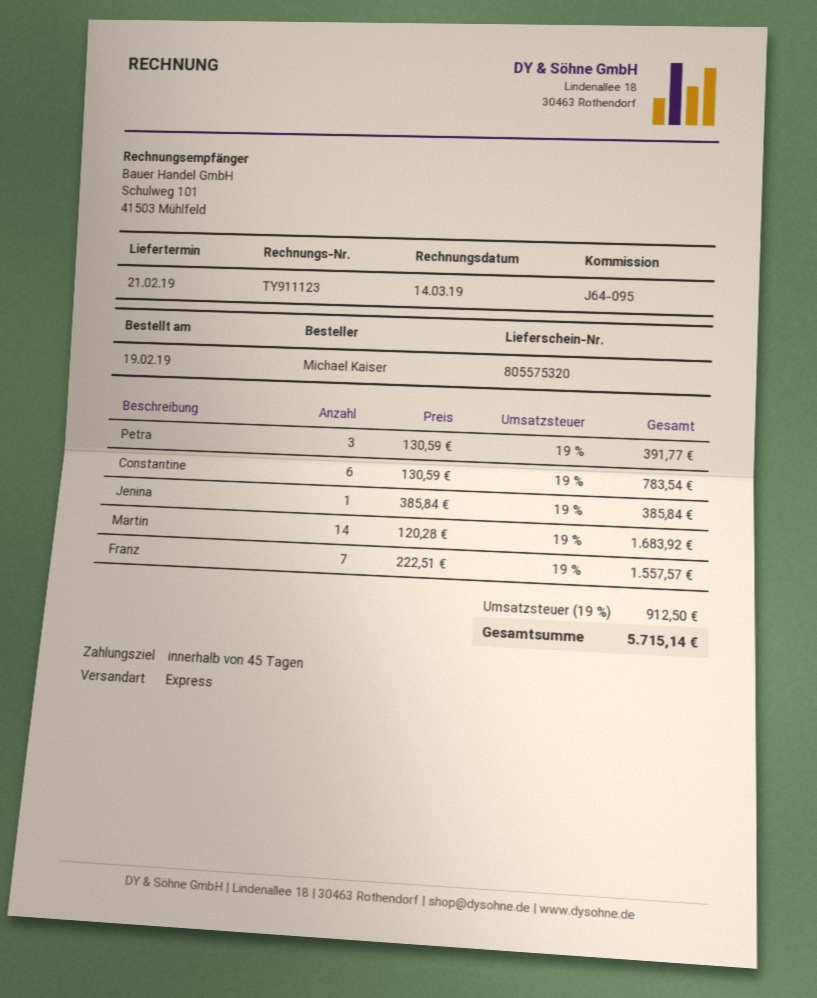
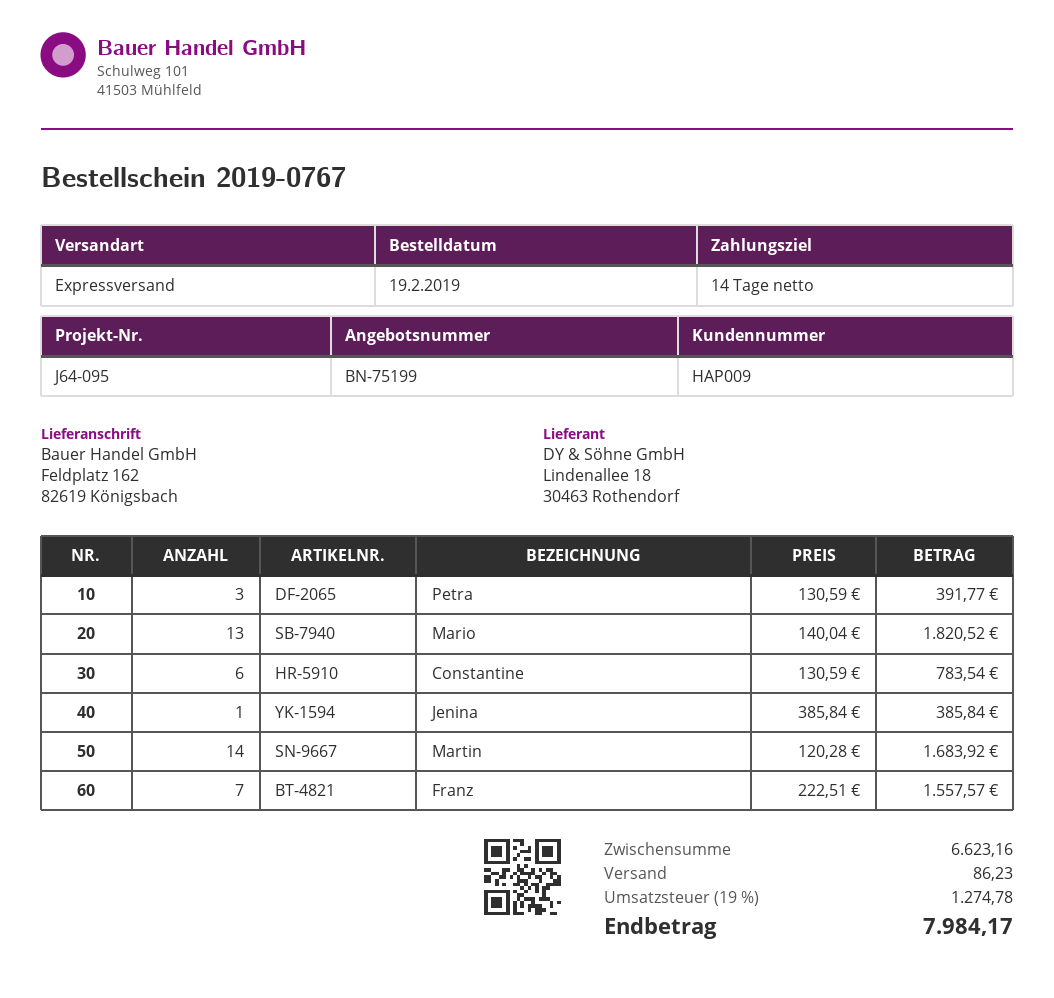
payment terms: 45 days -> 14 days
Mario: none -> 13 x 140.04 = 1820.52
shipping: none -> 86.23
tax: 19% = 912.50 -> 19% = 1274.78
total: 5715.14 -> 7984.17

